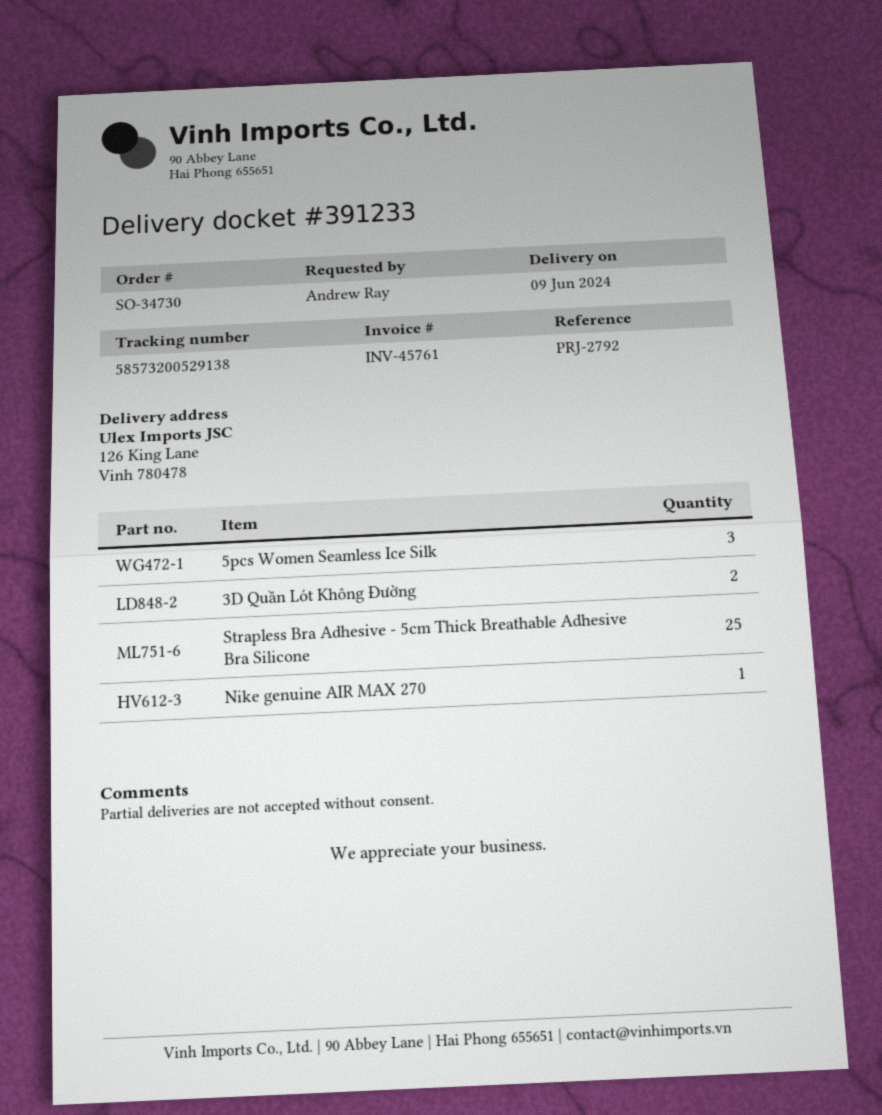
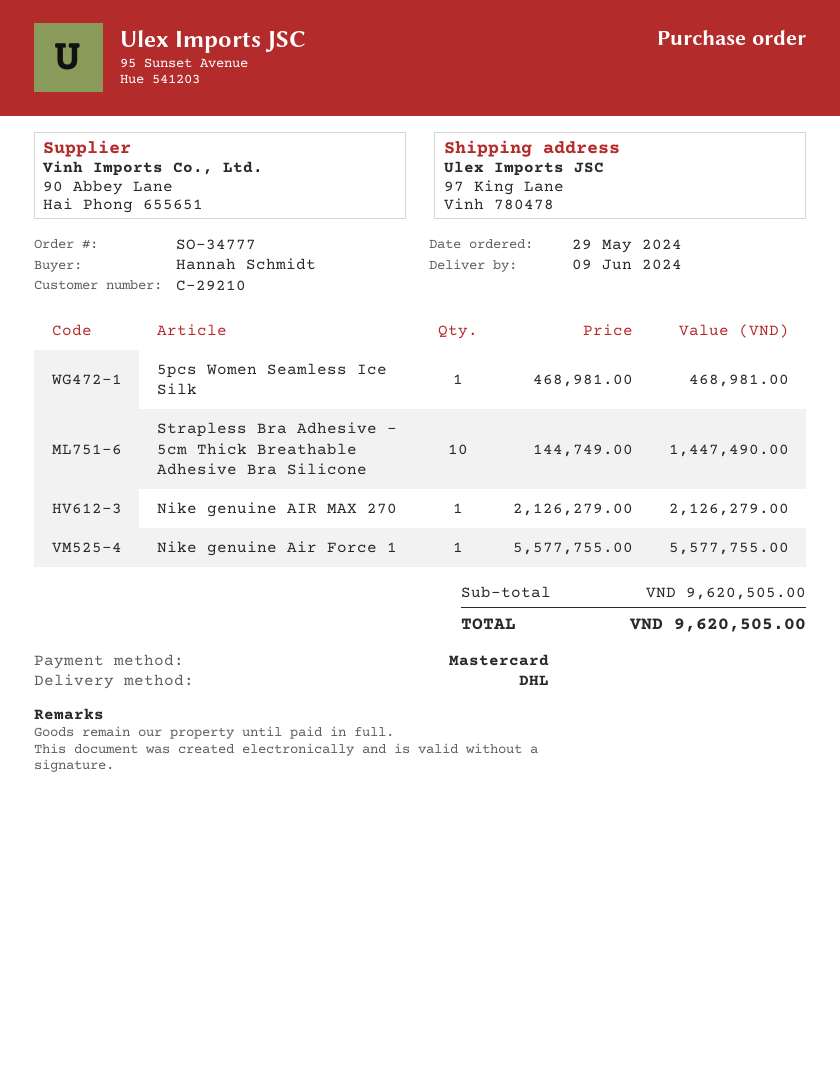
order number: SO-34730 -> SO-34777
ordered by: Andrew Ray -> Hannah Schmidt
ship to: 126 King Lane, Vinh 780478 -> 97 King Lane, Vinh 780478
5pcs Women Seamless Ice Silk: 3 -> 1
3D Quần Lót Không Đường: 2 -> none
Strapless Bra Adhesive - 5cm Thick Breathable Adhesive Bra Silicone: 25 -> 10
Nike genuine Air Force 1: none -> 1

